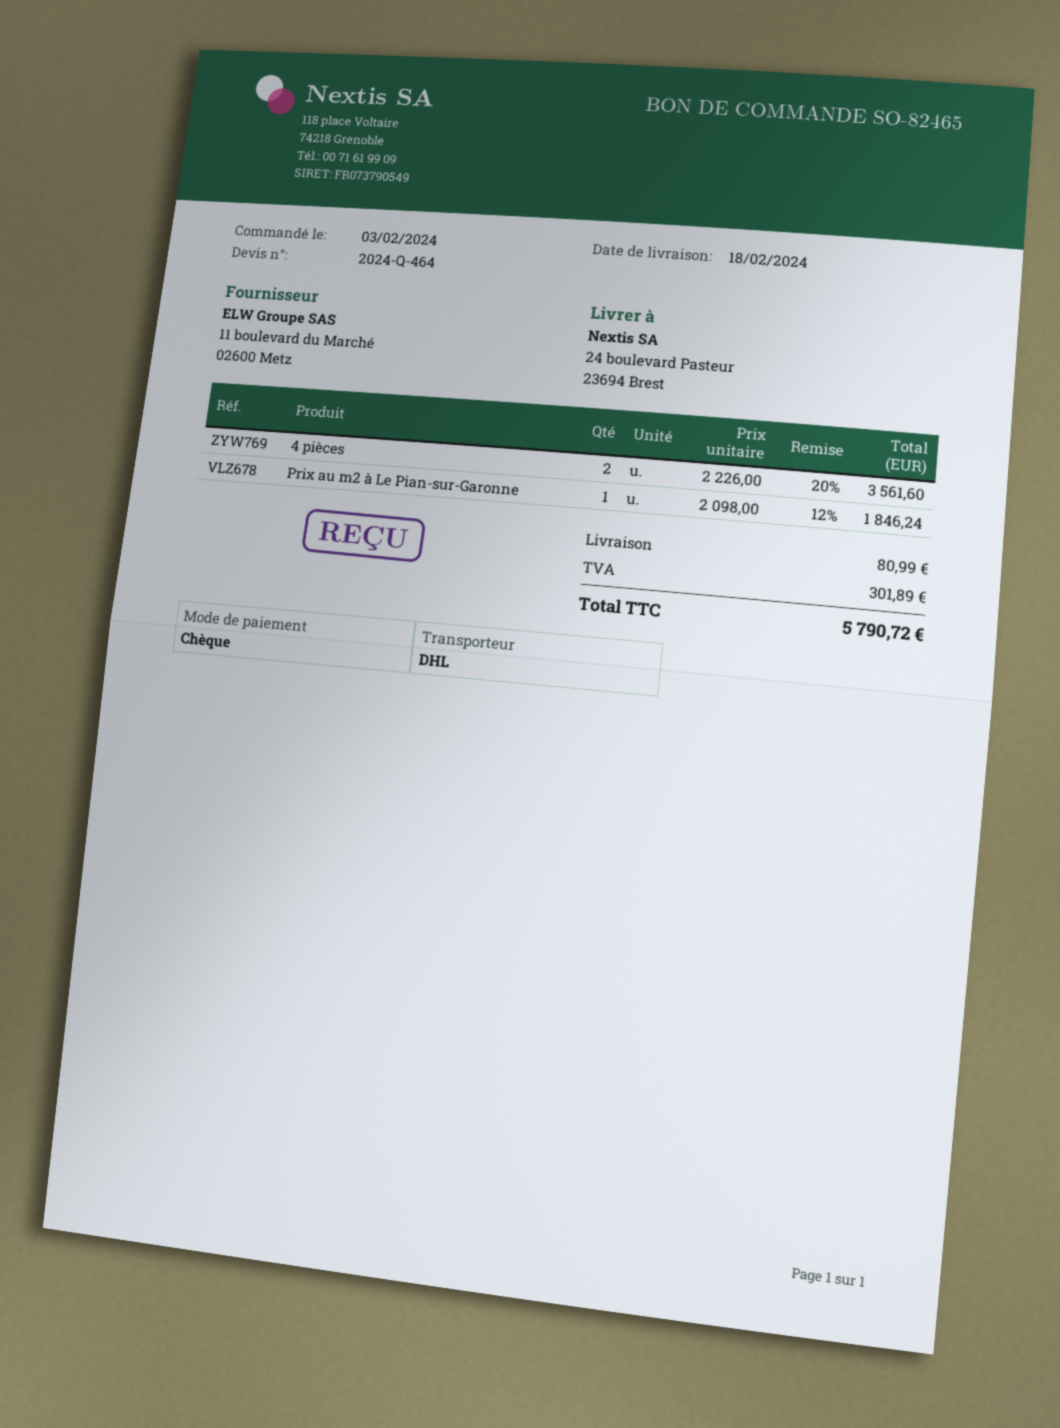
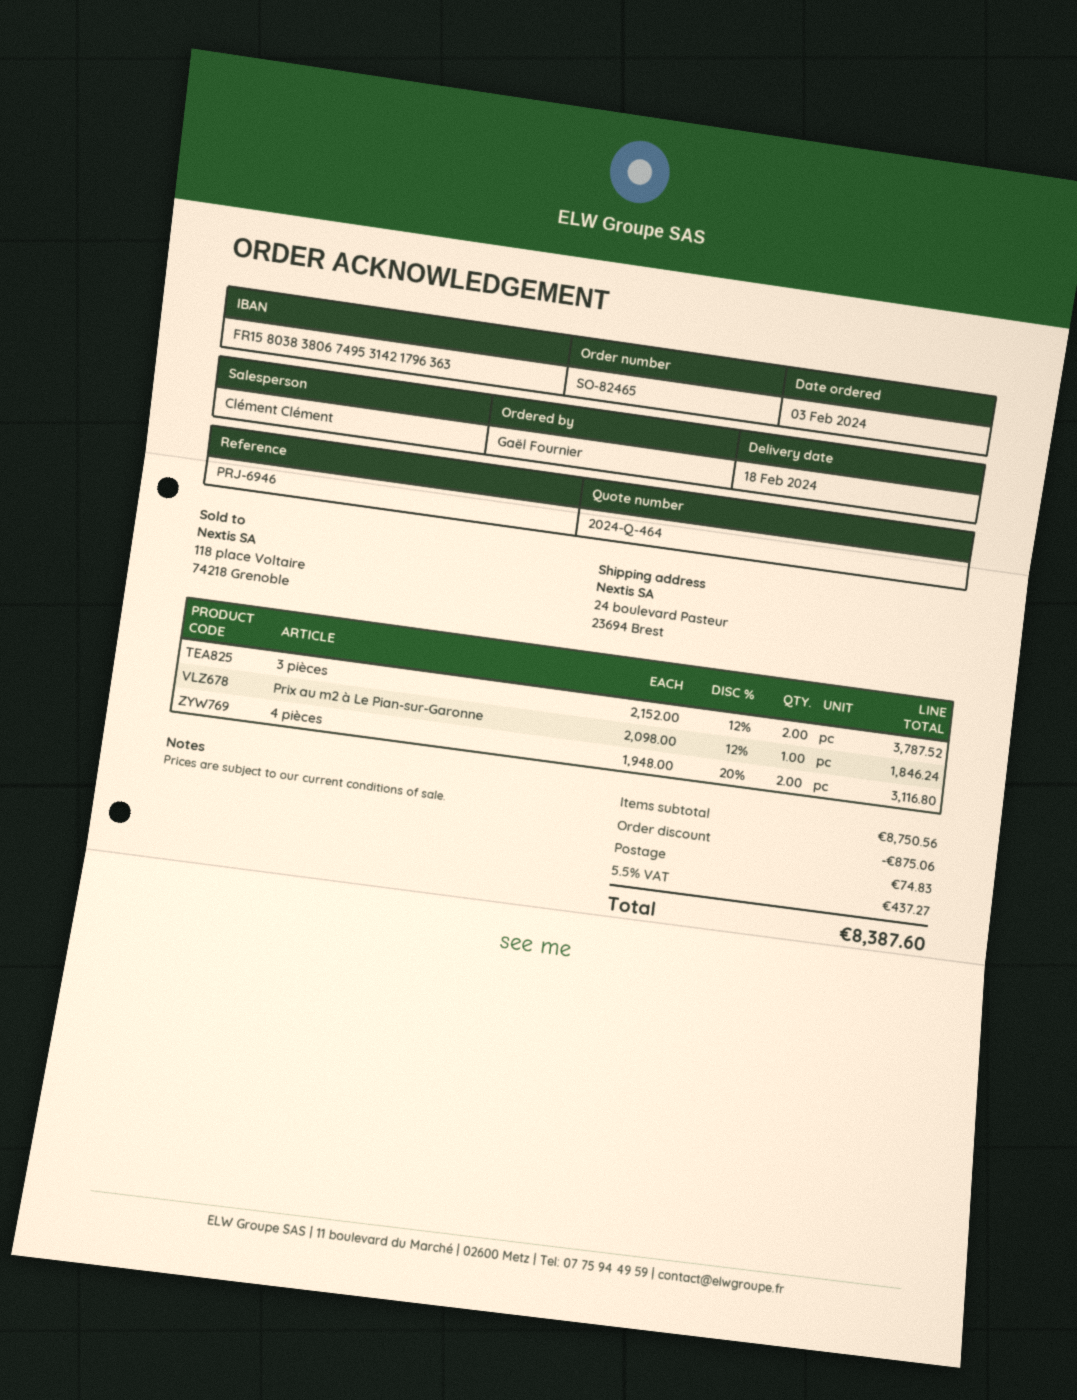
4 pièces: 2 x 2226.00 - 20% = 3561.60 -> 2 x 1948.00 - 20% = 3116.80
3 pièces: none -> 2 x 2152.00 - 12% = 3787.52
discount: none -> 875.06
shipping: 80.99 -> 74.83
tax: 301.89 -> 437.27
total: 5790.72 -> 8387.60

